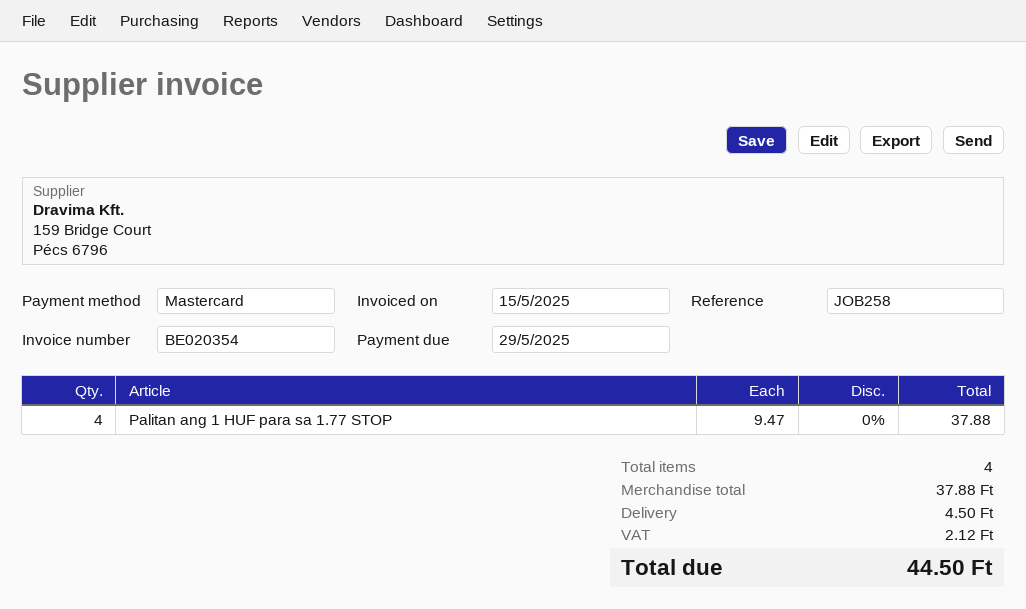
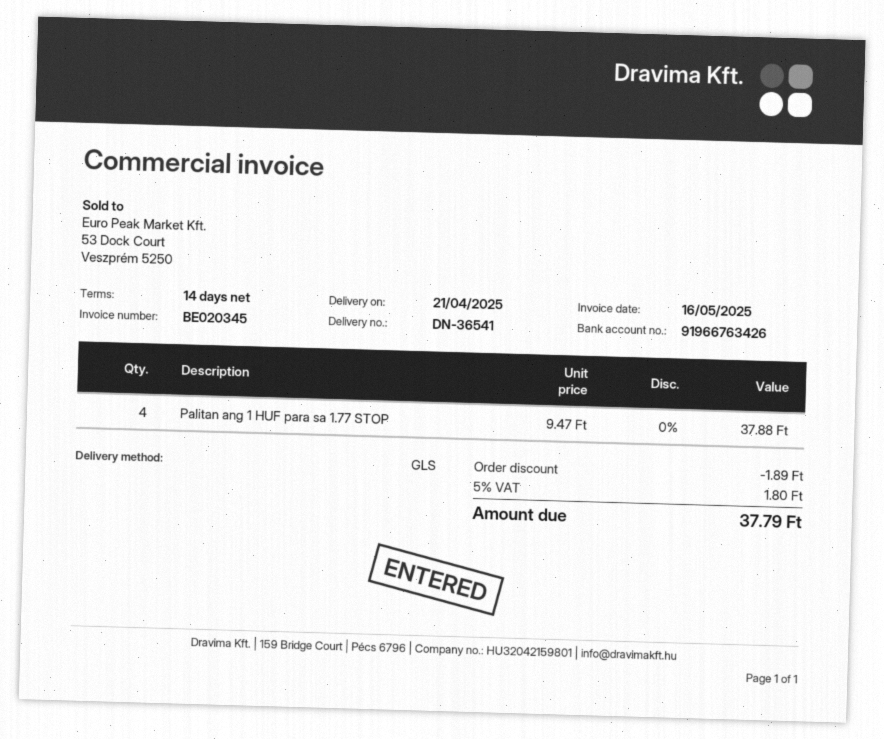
invoice number: BE020354 -> BE020345
invoice date: 2025-05-15 -> 2025-05-16
discount: none -> 1.89
shipping: 4.50 -> none
tax: 2.12 -> 1.80
total: 44.50 -> 37.79

